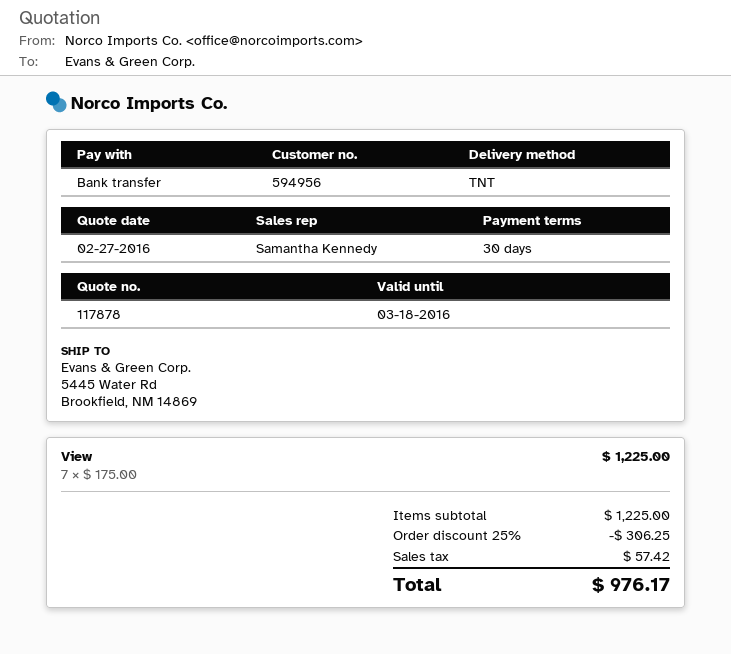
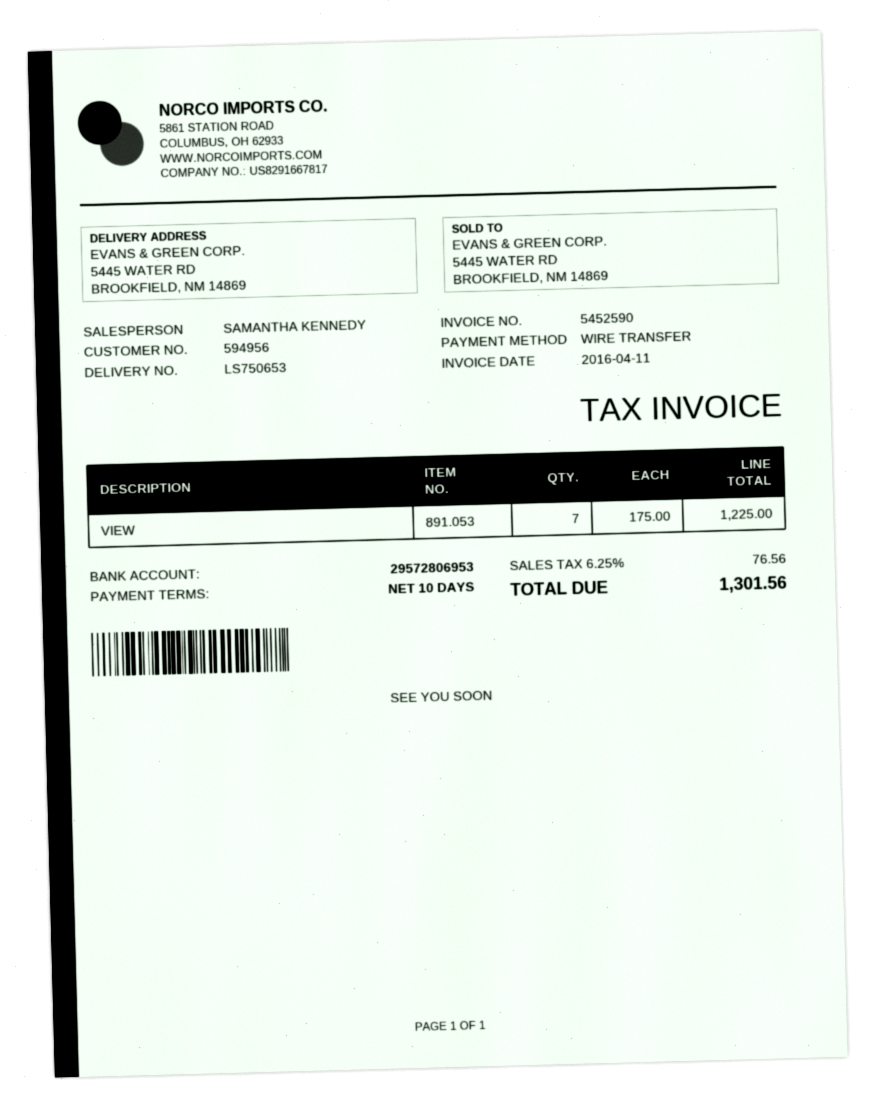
payment terms: 30 days -> 10 days
discount: 25% = 306.25 -> none
tax: 57.42 -> 76.56
total: 976.17 -> 1301.56

